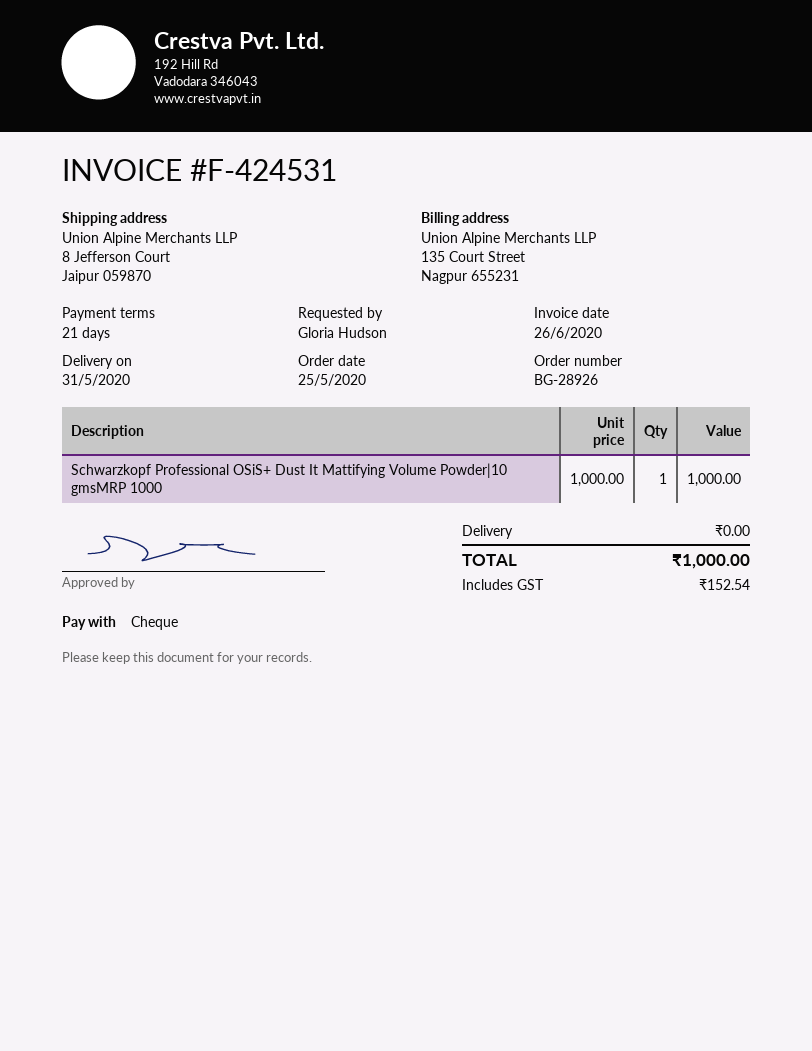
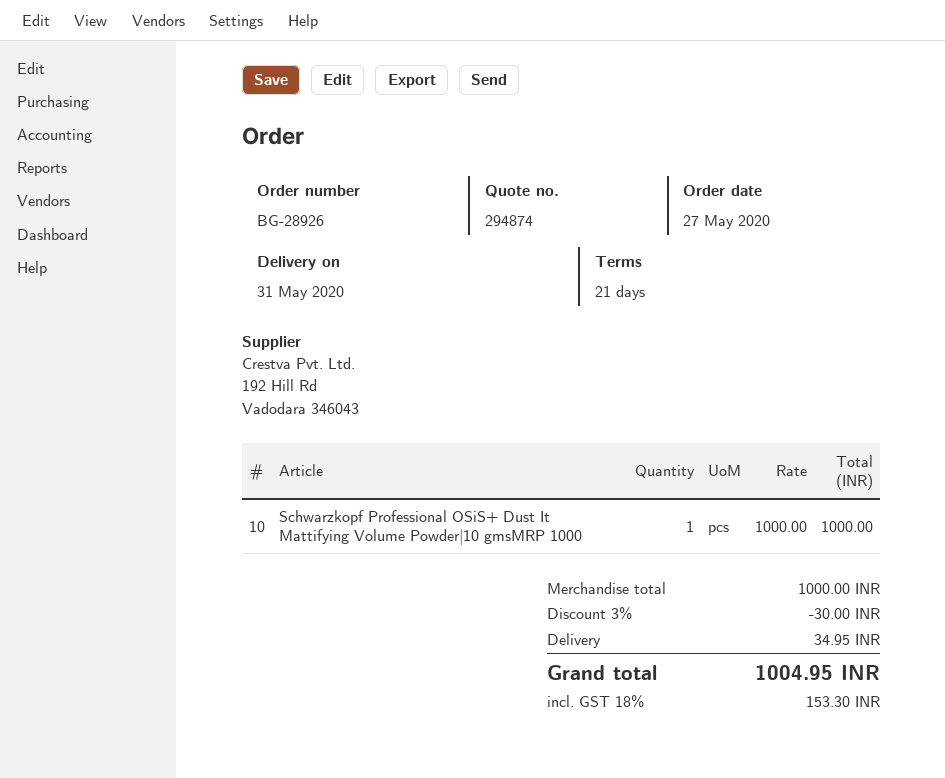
order date: 2020-05-25 -> 2020-05-27
discount: none -> 3% = 30.00
shipping: 0.00 -> 34.95
tax: 152.54 -> 153.30
total: 1000.00 -> 1004.95

